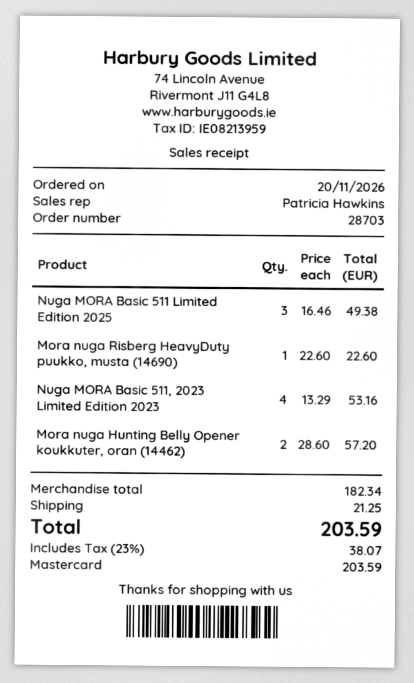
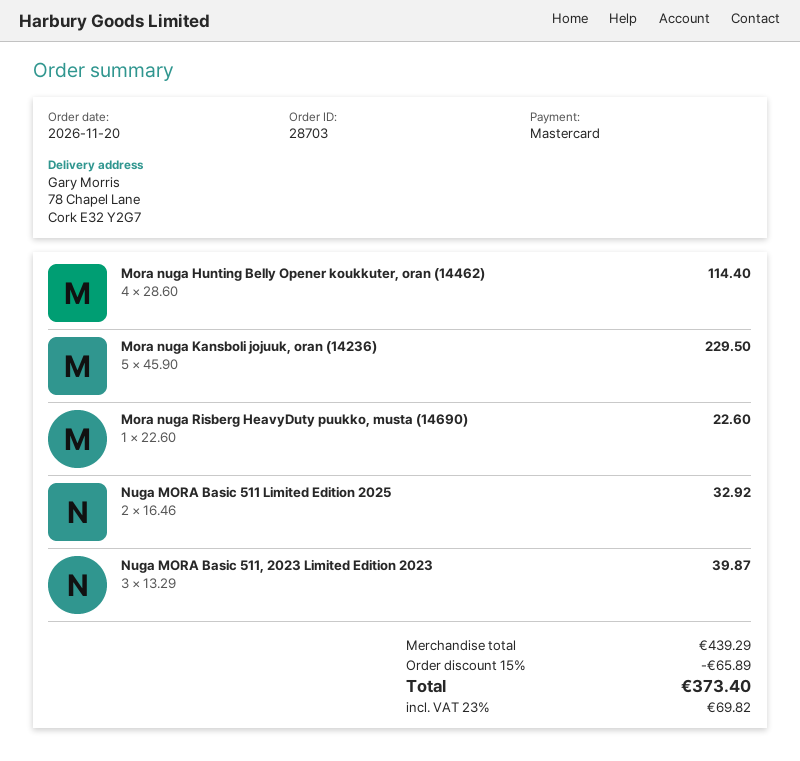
Nuga MORA Basic 511 Limited Edition 2025: 3 x 16.46 = 49.38 -> 2 x 16.46 = 32.92
Nuga MORA Basic 511, 2023 Limited Edition 2023: 4 x 13.29 = 53.16 -> 3 x 13.29 = 39.87
Mora nuga Hunting Belly Opener koukkuter, oran (14462): 2 x 28.60 = 57.20 -> 4 x 28.60 = 114.40
Mora nuga Kansboli jojuuk, oran (14236): none -> 5 x 45.90 = 229.50
subtotal: 182.34 -> 439.29
discount: none -> 15% = 65.89
shipping: 21.25 -> none
tax: 23% = 38.07 -> 23% = 69.82
total: 203.59 -> 373.40

